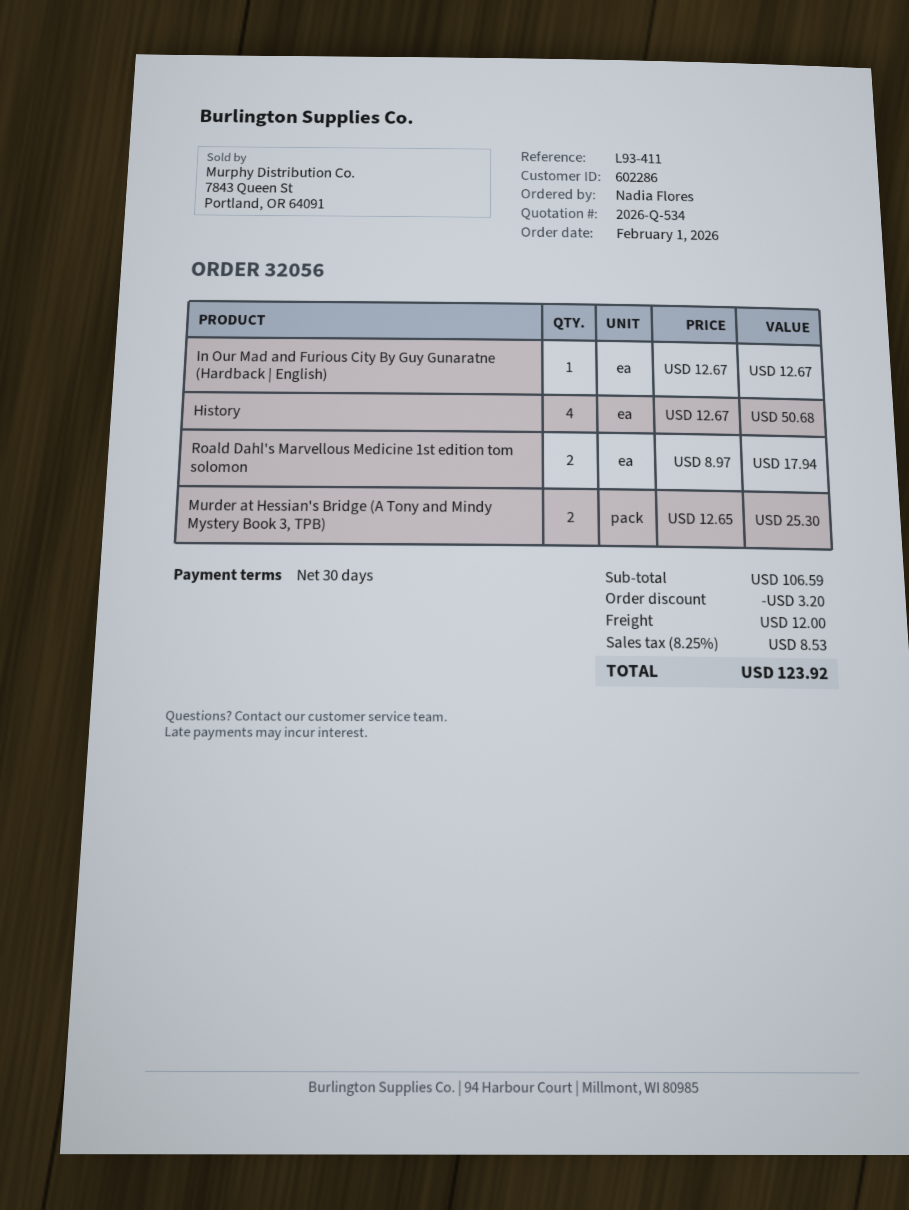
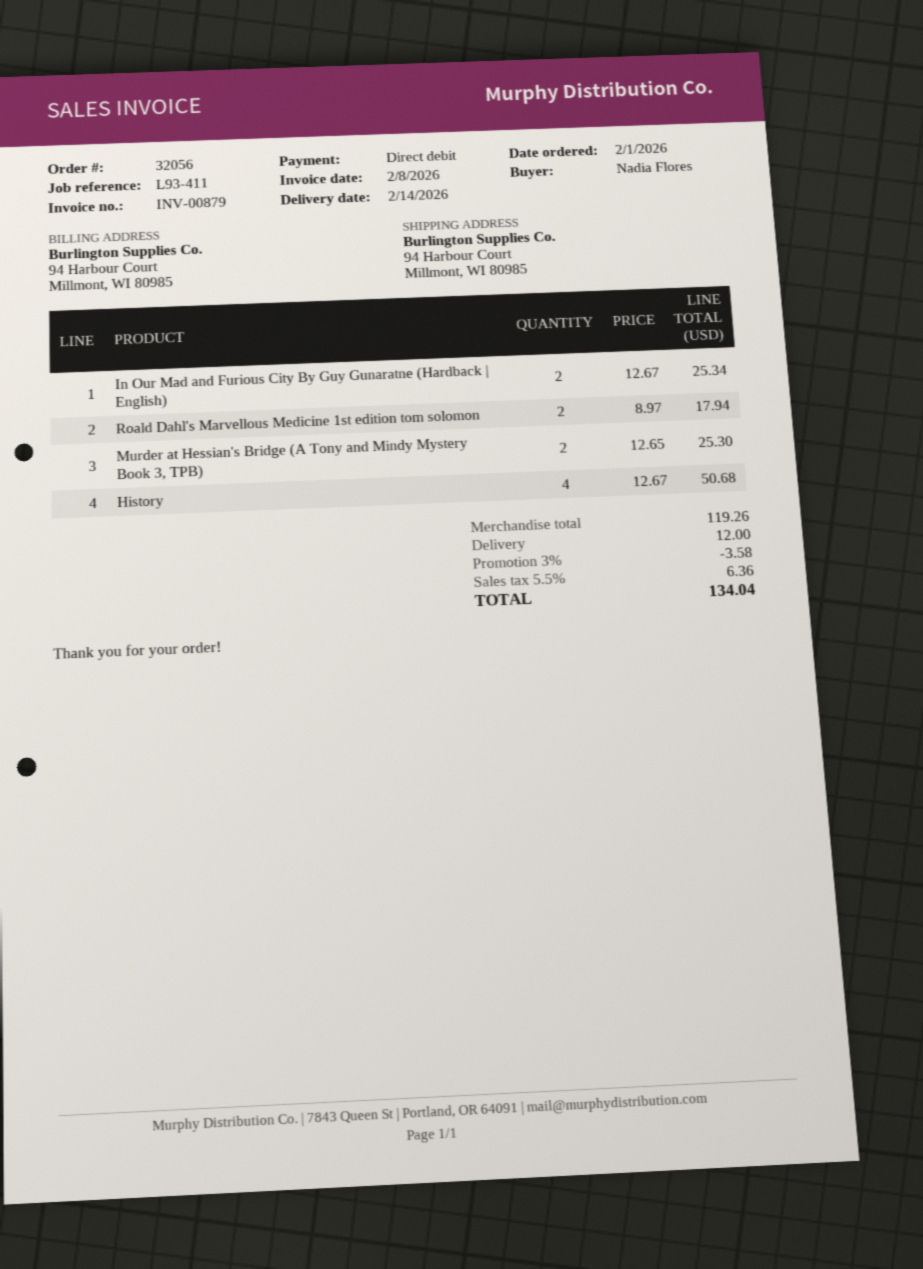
In Our Mad and Furious City By Guy Gunaratne (Hardback | English): 1 x 12.67 = 12.67 -> 2 x 12.67 = 25.34
subtotal: 106.59 -> 119.26
discount: 3.20 -> 3.58
tax: 8.25% = 8.53 -> 5.5% = 6.36
total: 123.92 -> 134.04

